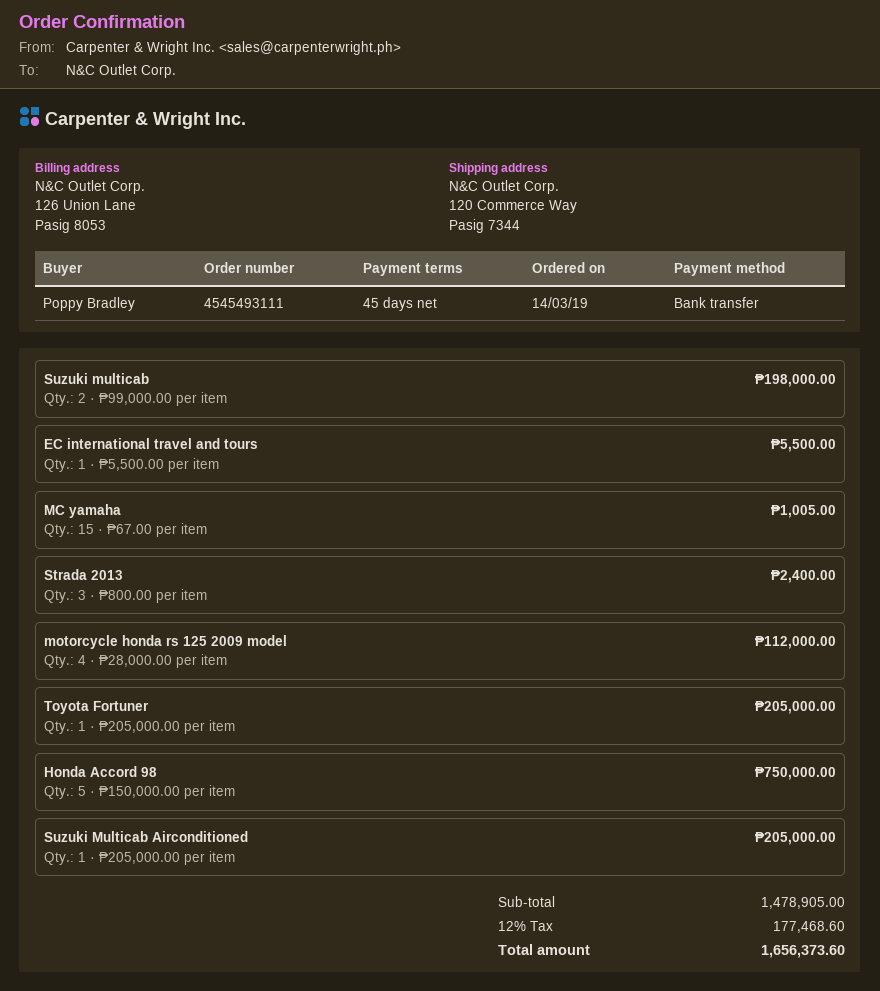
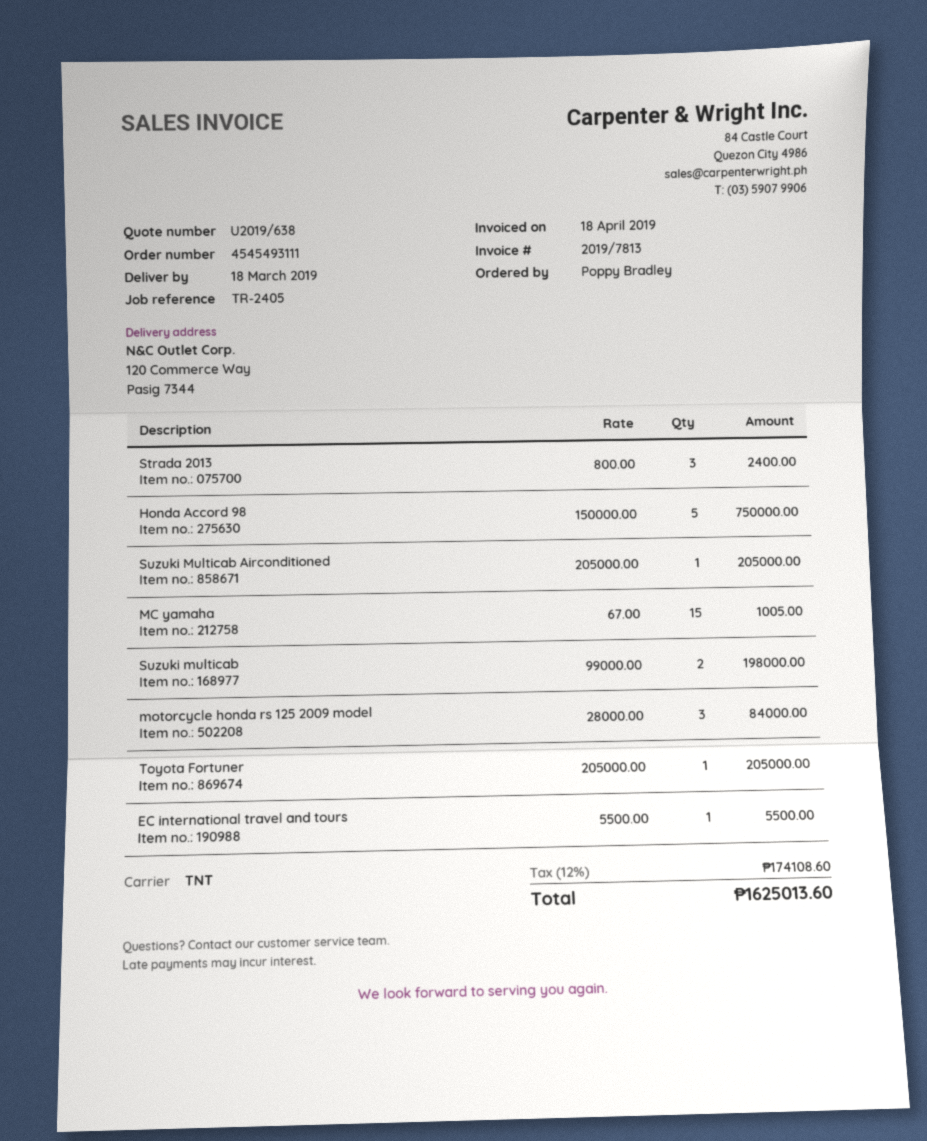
motorcycle honda rs 125 2009 model: 4 x 28000.00 = 112000.00 -> 3 x 28000.00 = 84000.00
tax: 12% = 177468.60 -> 12% = 174108.60
total: 1656373.60 -> 1625013.60

